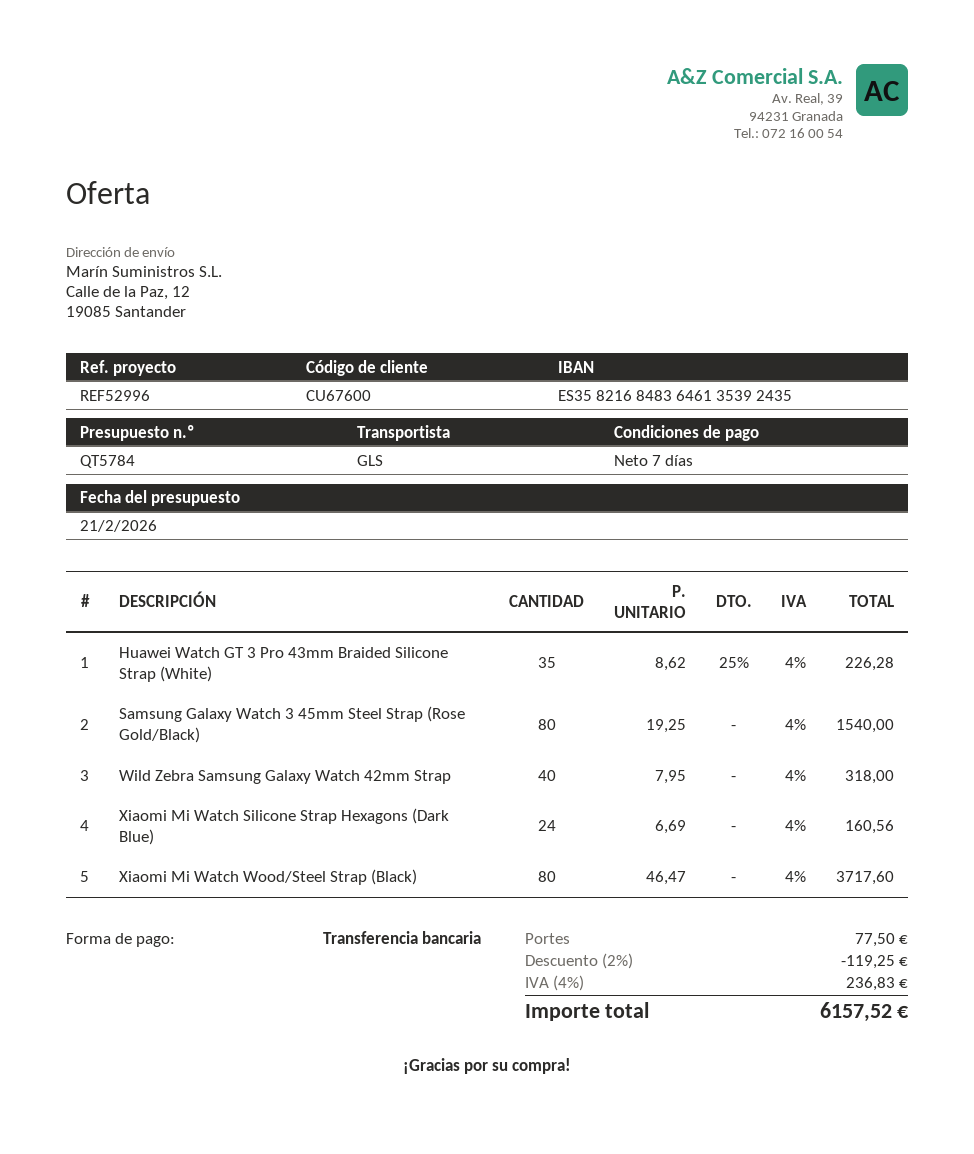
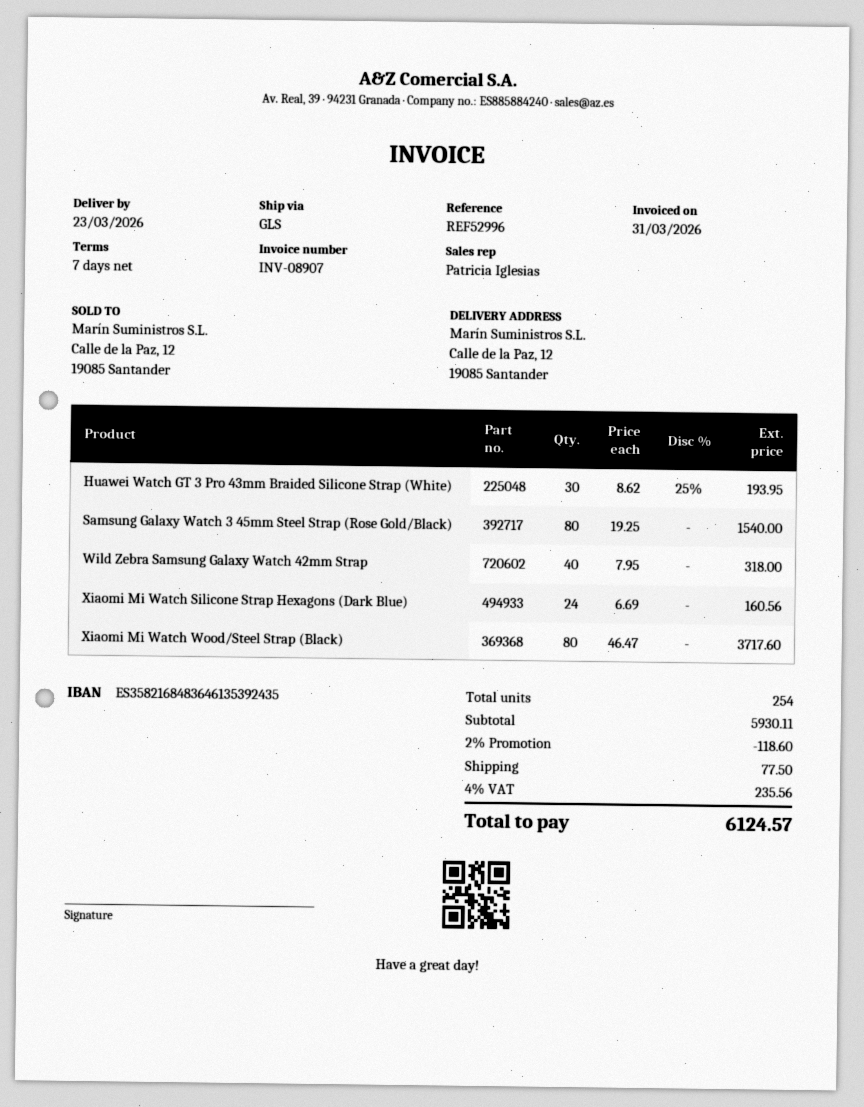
Huawei Watch GT 3 Pro 43mm Braided Silicone Strap (White): 35 x 8.62 - 25% = 226.28 -> 30 x 8.62 - 25% = 193.95
discount: 2% = 119.25 -> 2% = 118.60
tax: 4% = 236.83 -> 4% = 235.56
total: 6157.52 -> 6124.57

